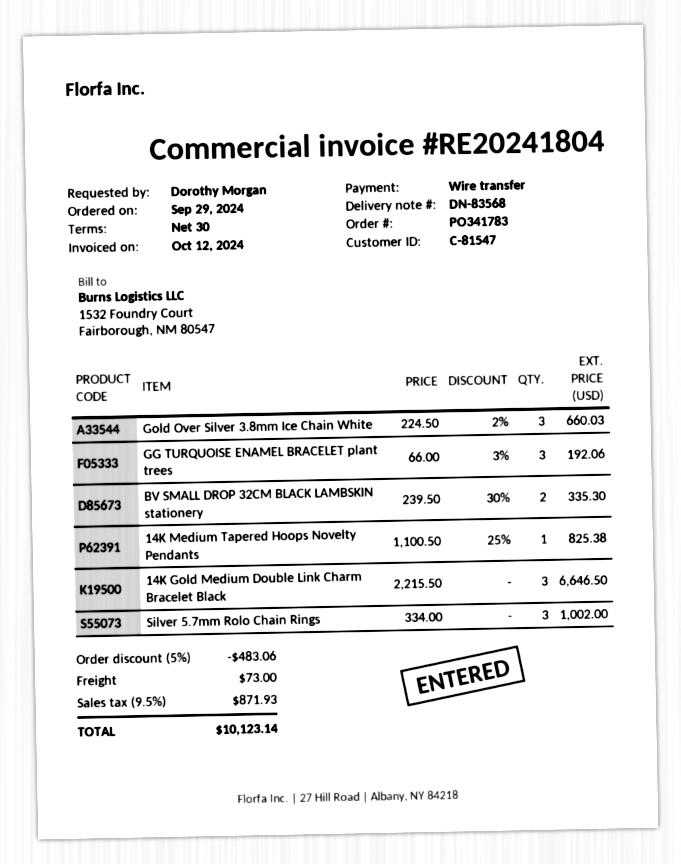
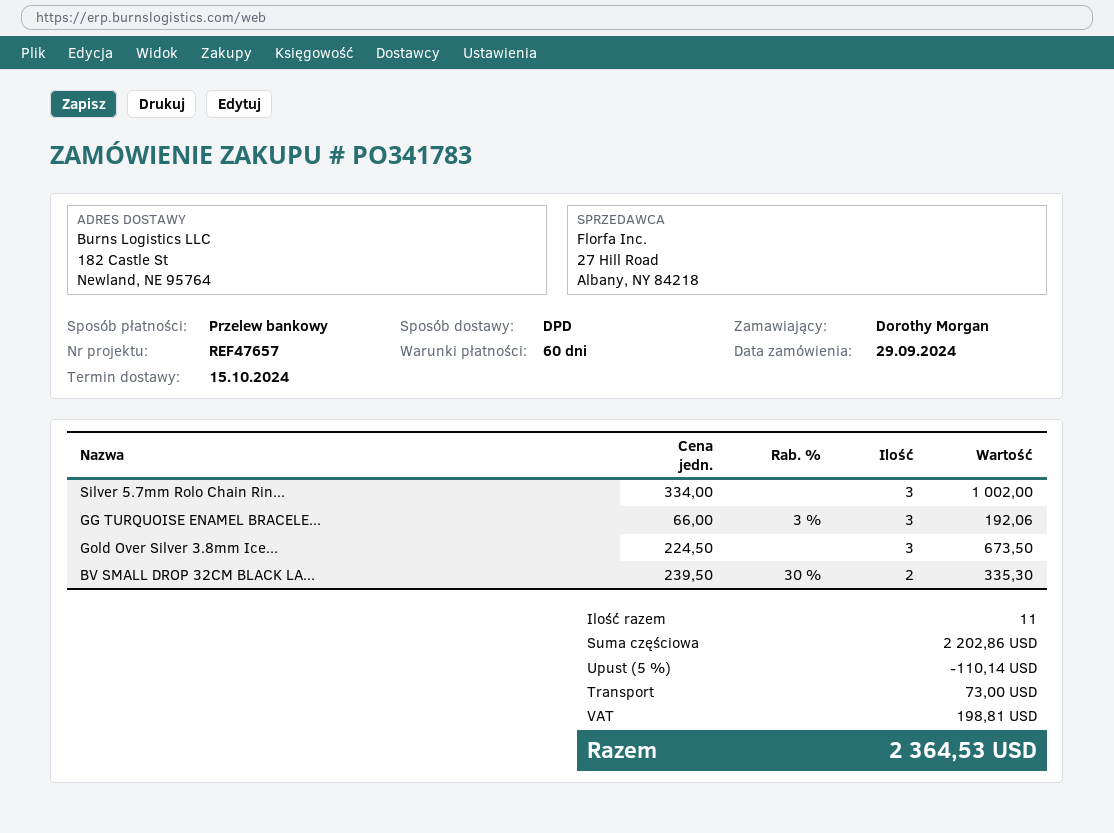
payment terms: 30 days -> 60 days
Gold Over Silver 3.8mm Ice Chain White: 3 x 224.50 - 2% = 660.03 -> 3 x 224.50 = 673.50
14K Medium Tapered Hoops Novelty Pendants: 1 x 1100.50 - 25% = 825.38 -> none
14K Gold Medium Double Link Charm Bracelet Black: 3 x 2215.50 = 6646.50 -> none
discount: 5% = 483.06 -> 5% = 110.14
tax: 871.93 -> 198.81
total: 10123.14 -> 2364.53

